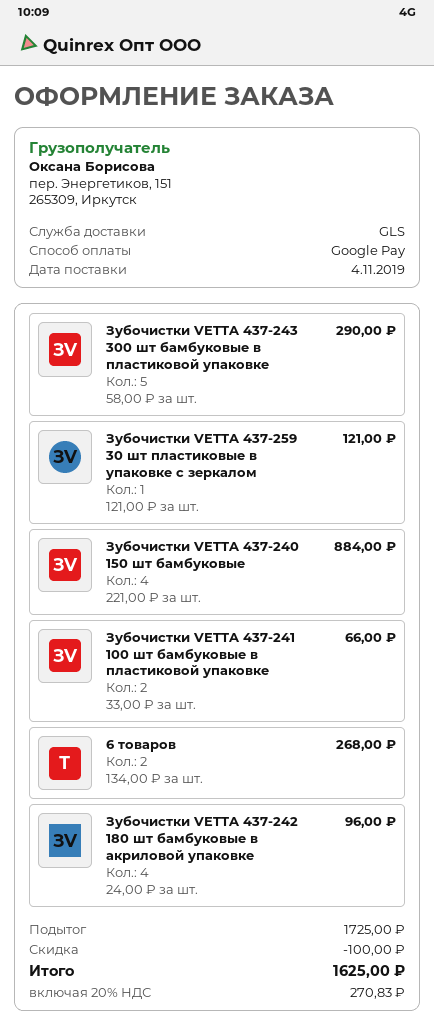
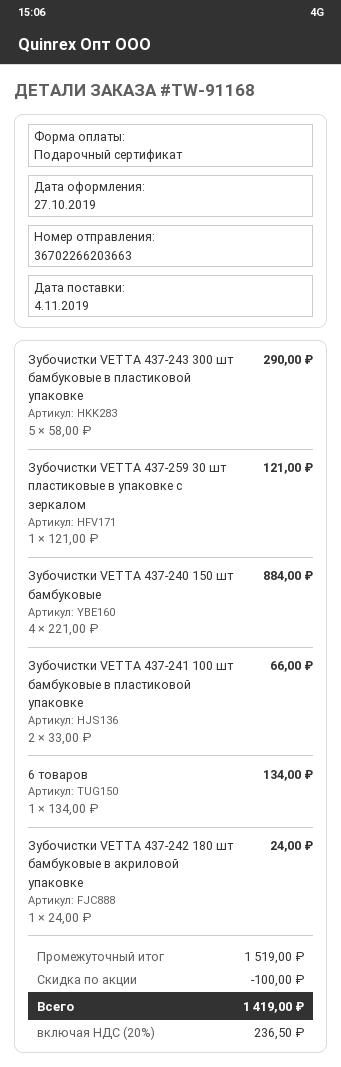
payment method: Google Pay -> gift card
6 товаров: 2 x 134.00 = 268.00 -> 1 x 134.00 = 134.00
Зубочистки VETTA 437-242 180 шт бамбуковые в акриловой упаковке: 4 x 24.00 = 96.00 -> 1 x 24.00 = 24.00
subtotal: 1725.00 -> 1519.00
tax: 20% = 270.83 -> 20% = 236.50
total: 1625.00 -> 1419.00

